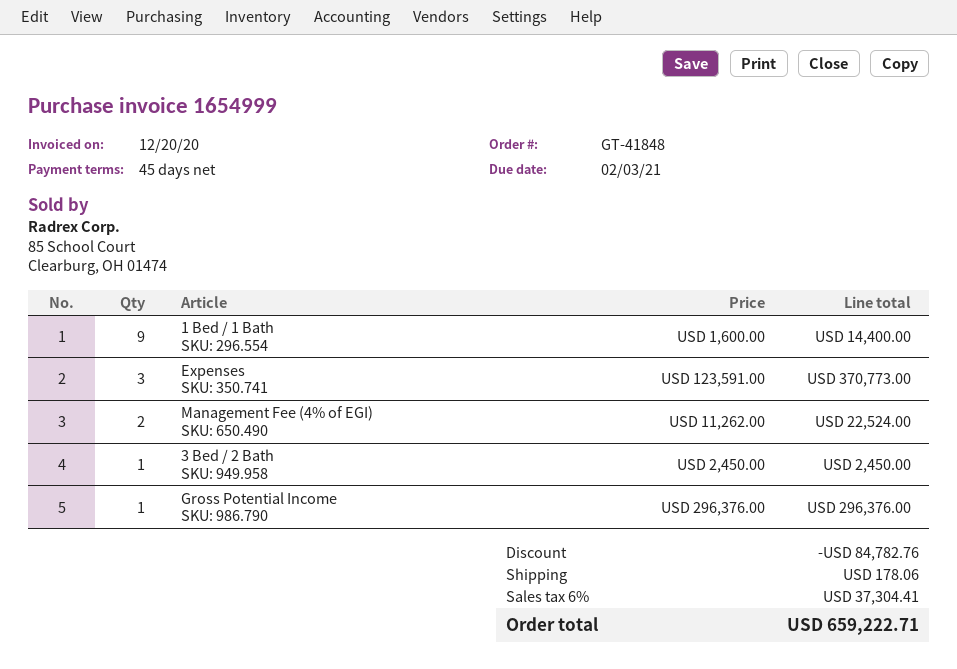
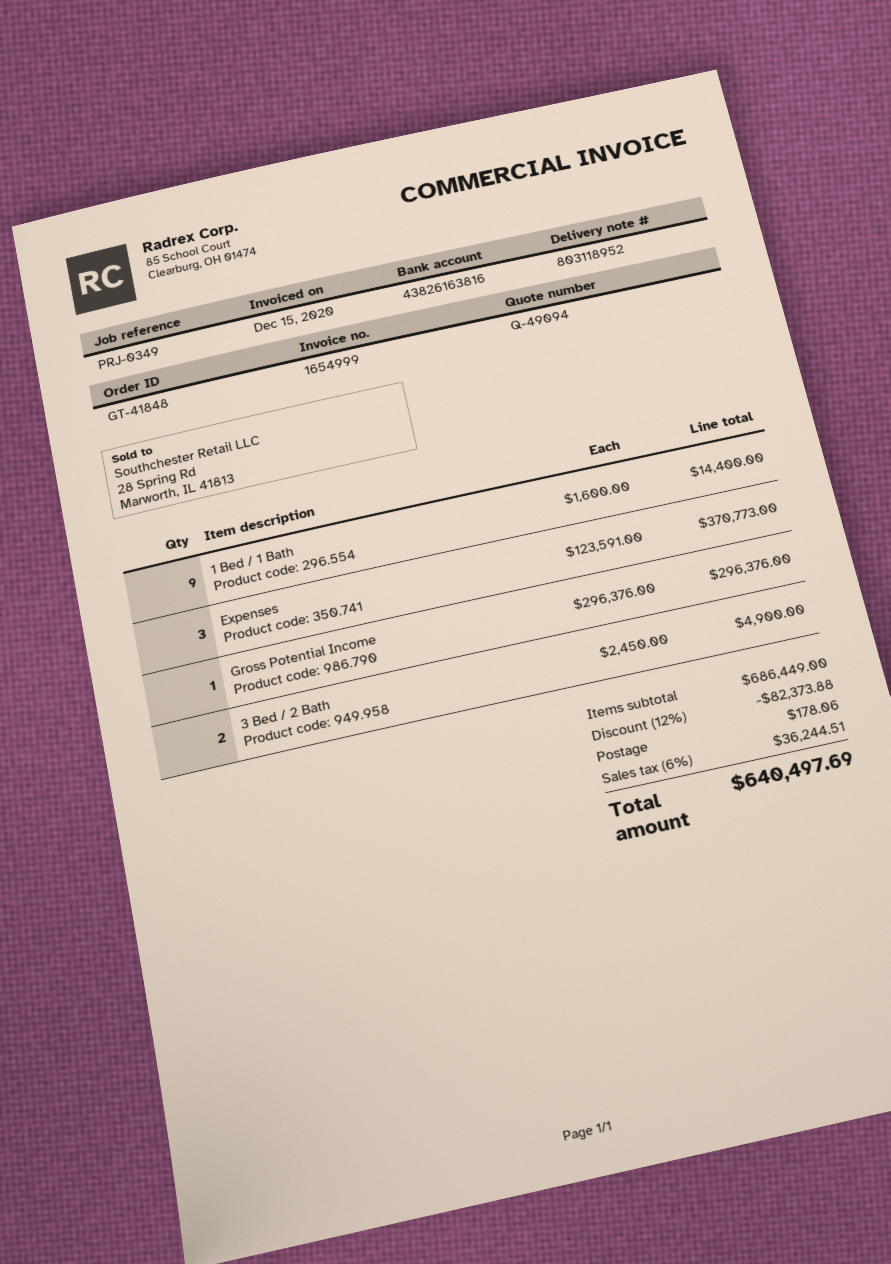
invoice date: 2020-12-20 -> 2020-12-15
Management Fee (4% of EGI): 2 x 11262.00 = 22524.00 -> none
3 Bed / 2 Bath: 1 x 2450.00 = 2450.00 -> 2 x 2450.00 = 4900.00
discount: 84782.76 -> 82373.88
tax: 6% = 37304.41 -> 6% = 36244.51
total: 659222.71 -> 640497.69

